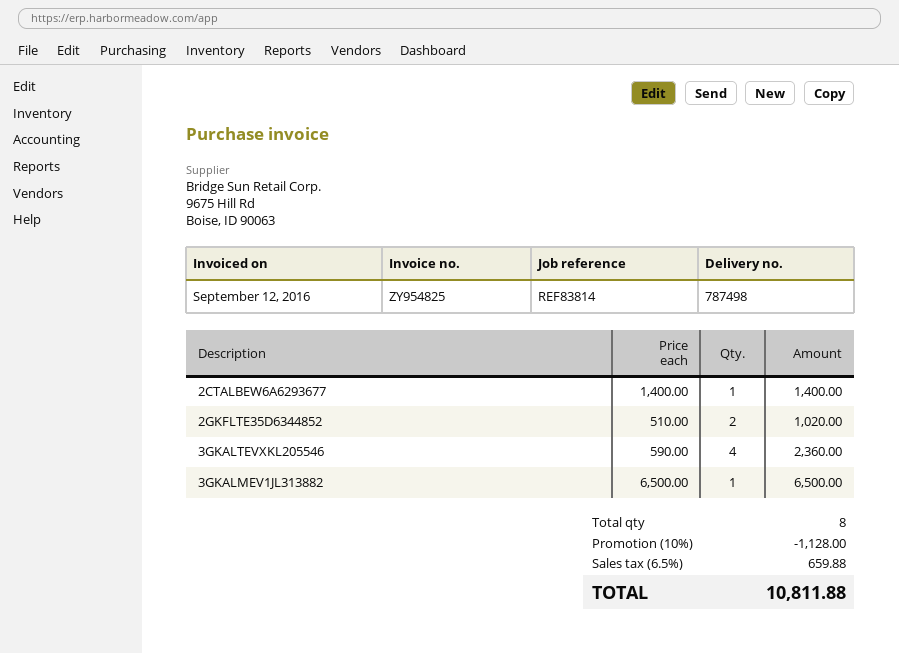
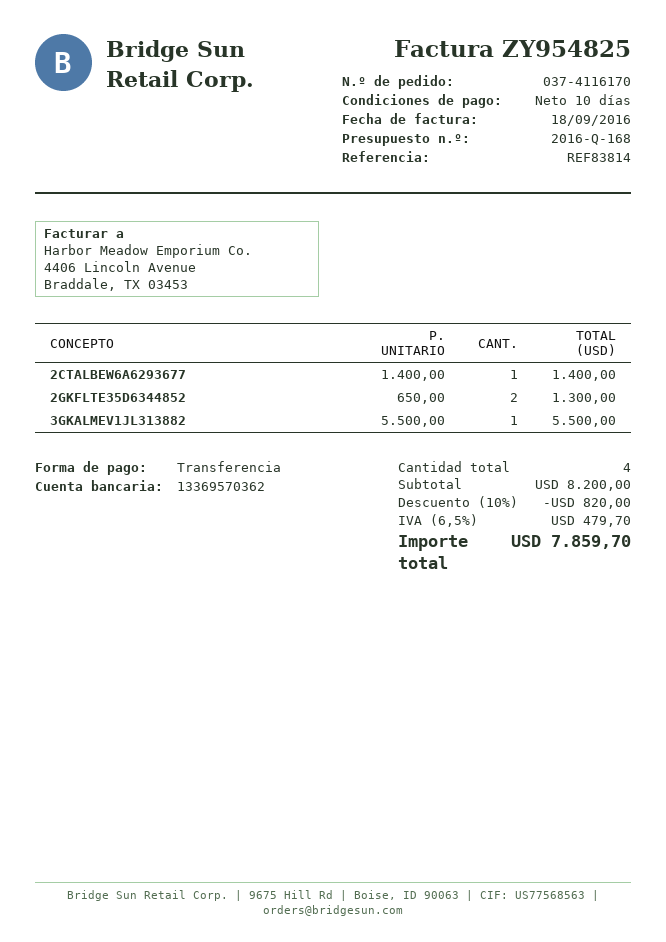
invoice date: 2016-09-12 -> 2016-09-18
2GKFLTE35D6344852: 2 x 510.00 = 1020.00 -> 2 x 650.00 = 1300.00
3GKALTEVXKL205546: 4 x 590.00 = 2360.00 -> none
3GKALMEV1JL313882: 1 x 6500.00 = 6500.00 -> 1 x 5500.00 = 5500.00
total quantity: 8 -> 4
discount: 10% = 1128.00 -> 10% = 820.00
tax: 6.5% = 659.88 -> 6.5% = 479.70
total: 10811.88 -> 7859.70

